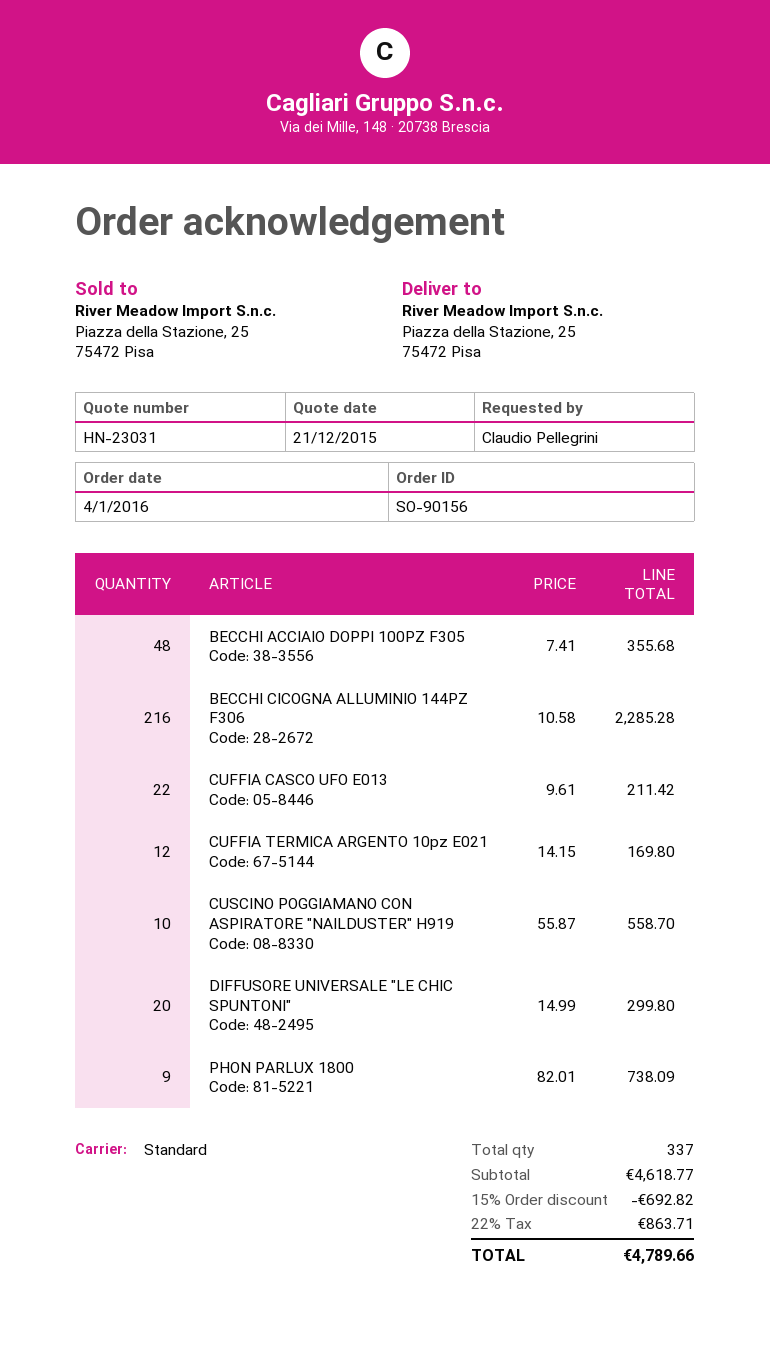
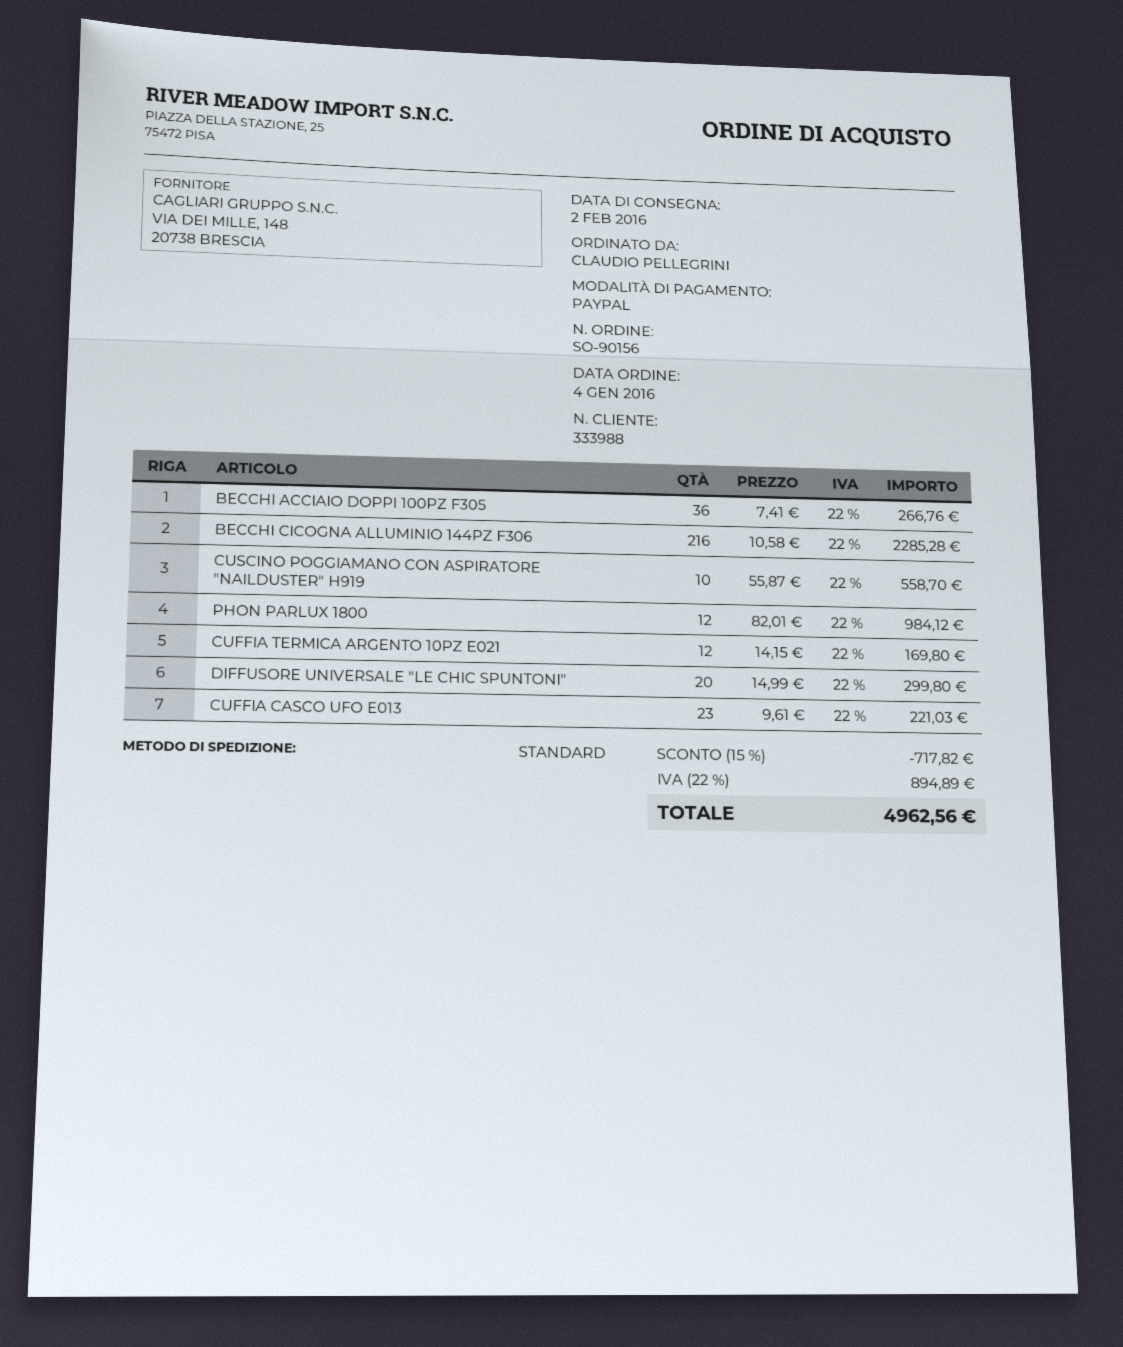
BECCHI ACCIAIO DOPPI 100PZ F305: 48 x 7.41 = 355.68 -> 36 x 7.41 = 266.76
CUFFIA CASCO UFO E013: 22 x 9.61 = 211.42 -> 23 x 9.61 = 221.03
PHON PARLUX 1800: 9 x 82.01 = 738.09 -> 12 x 82.01 = 984.12
discount: 15% = 692.82 -> 15% = 717.82
tax: 22% = 863.71 -> 22% = 894.89
total: 4789.66 -> 4962.56

